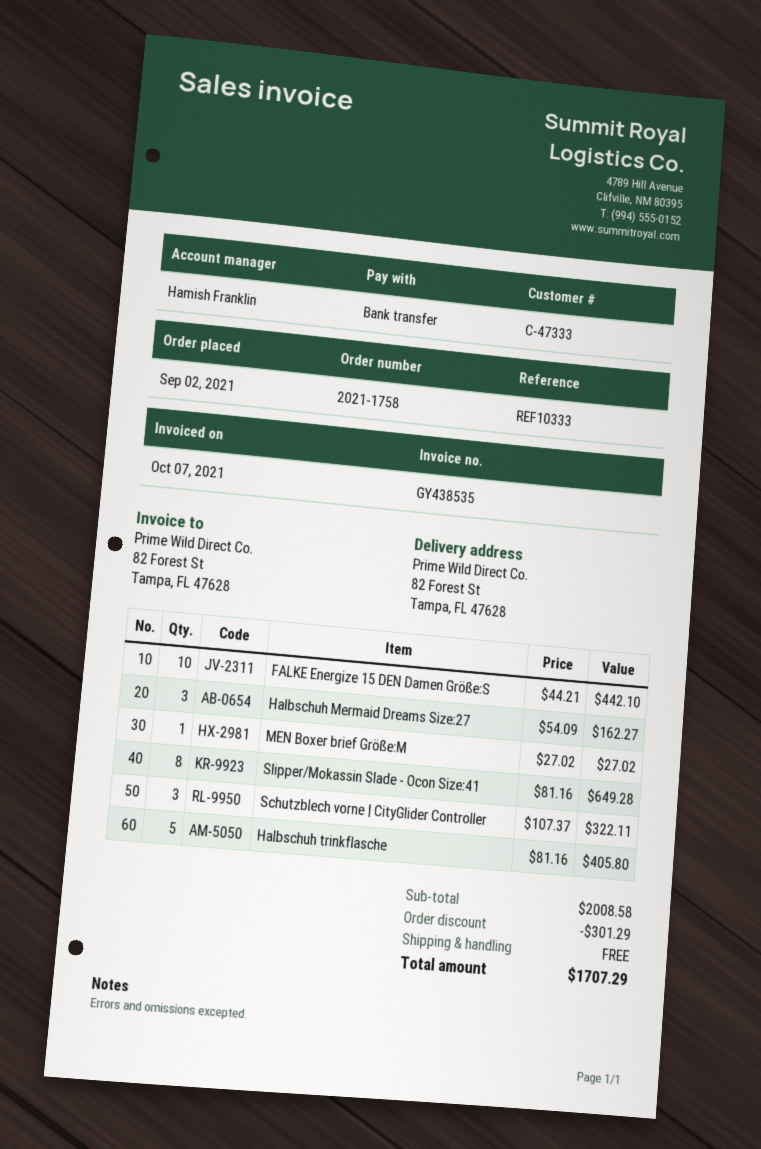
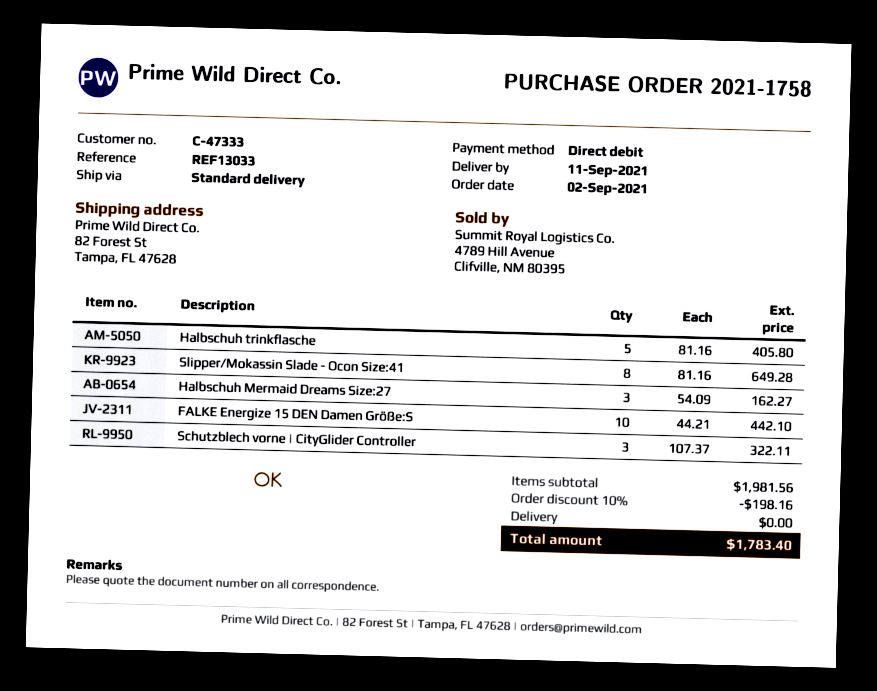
reference: REF10333 -> REF13033
payment method: bank transfer -> direct debit
MEN Boxer brief Größe:M: 1 x 27.02 = 27.02 -> none
subtotal: 2008.58 -> 1981.56
discount: 301.29 -> 198.16
total: 1707.29 -> 1783.40

